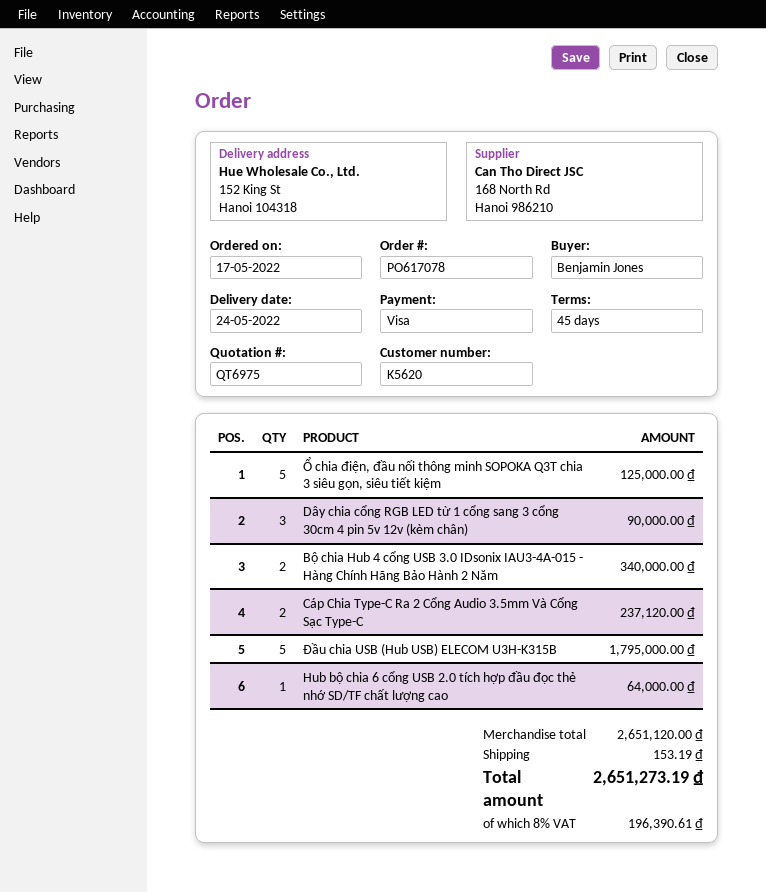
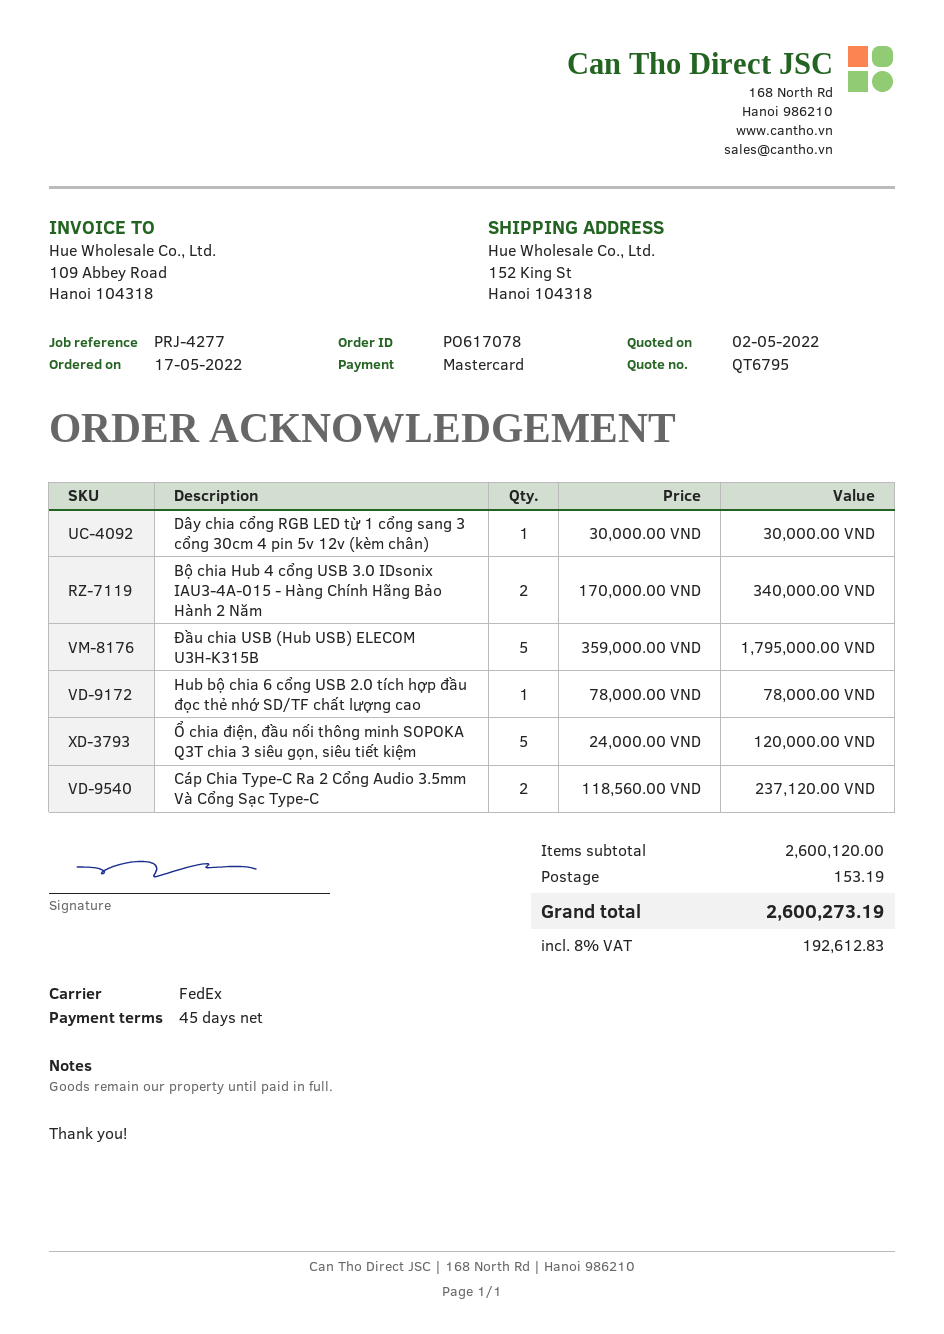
quote number: QT6975 -> QT6795
payment method: Visa -> Mastercard
Ổ chia điện, đầu nối thông minh SOPOKA Q3T chia 3 siêu gọn, siêu tiết kiệm: 5 for 125000.00 -> 5 for 120000.00
Dây chia cổng RGB LED từ 1 cổng sang 3 cổng 30cm 4 pin 5v 12v (kèm chân): 3 for 90000.00 -> 1 for 30000.00
Hub bộ chia 6 cổng USB 2.0 tích hợp đầu đọc thẻ nhớ SD/TF chất lượng cao: 1 for 64000.00 -> 1 for 78000.00
subtotal: 2651120.00 -> 2600120.00
tax: 8% = 196390.61 -> 8% = 192612.83
total: 2651273.19 -> 2600273.19

